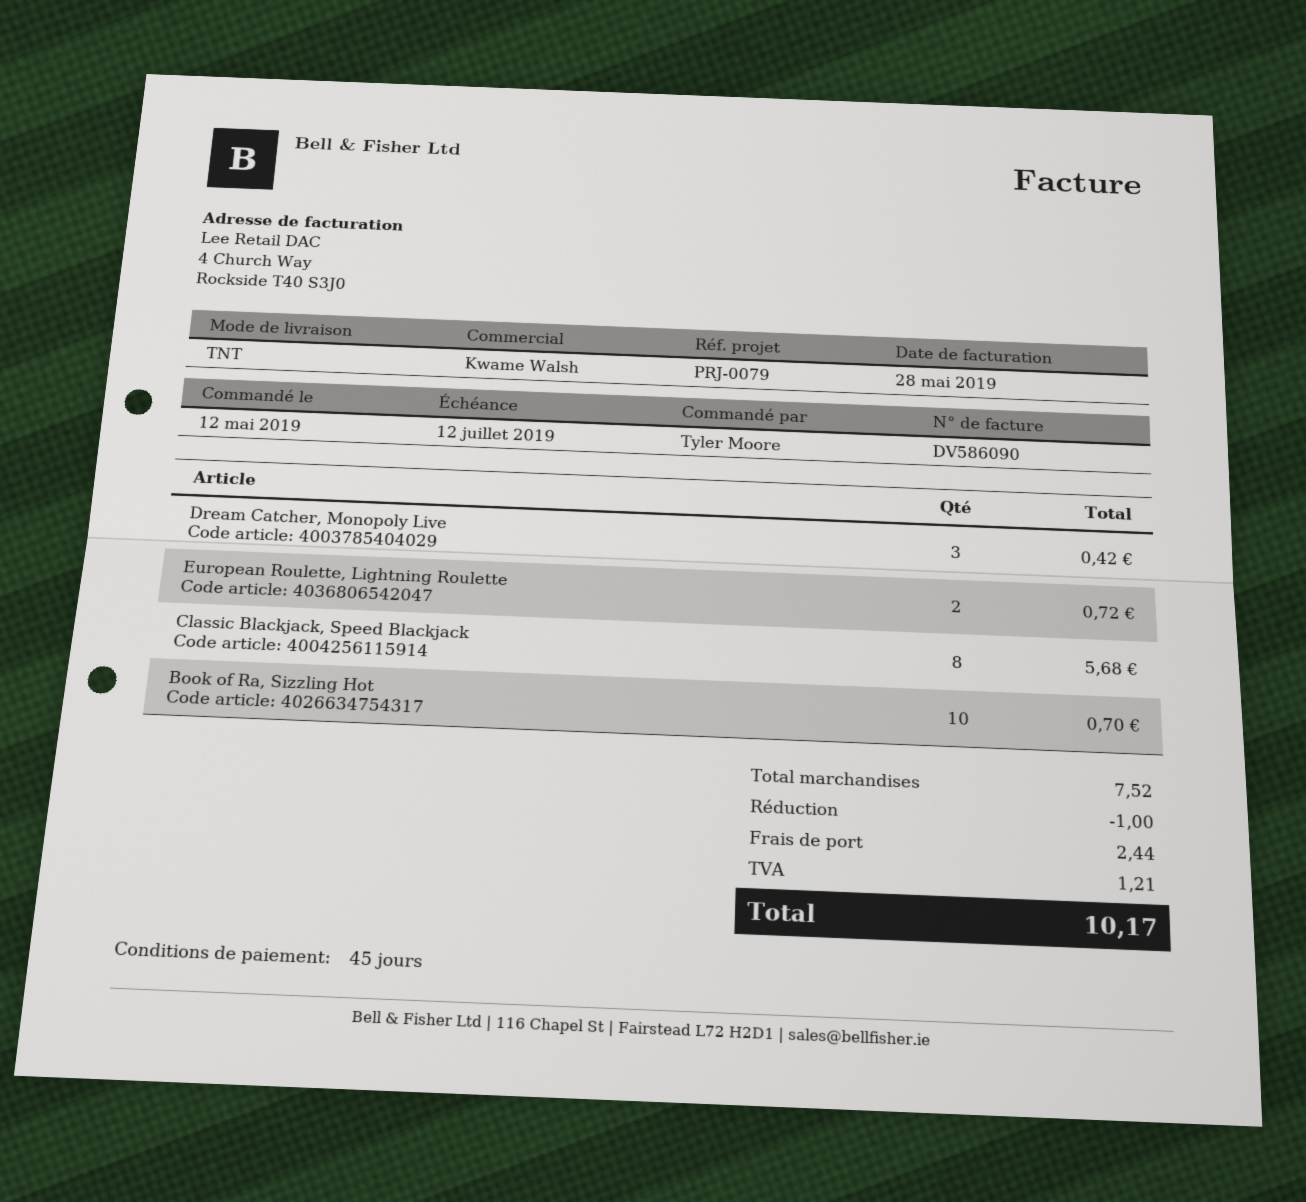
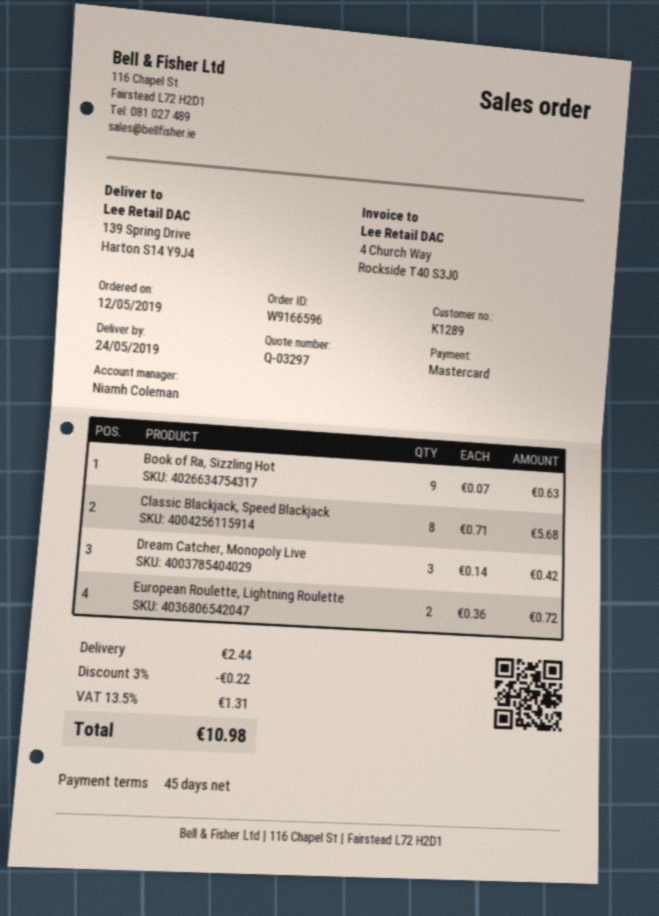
sales rep: Kwame Walsh -> Niamh Coleman
Book of Ra, Sizzling Hot: 10 for 0.70 -> 9 for 0.63
discount: 1.00 -> 0.22
tax: 1.21 -> 1.31
total: 10.17 -> 10.98

